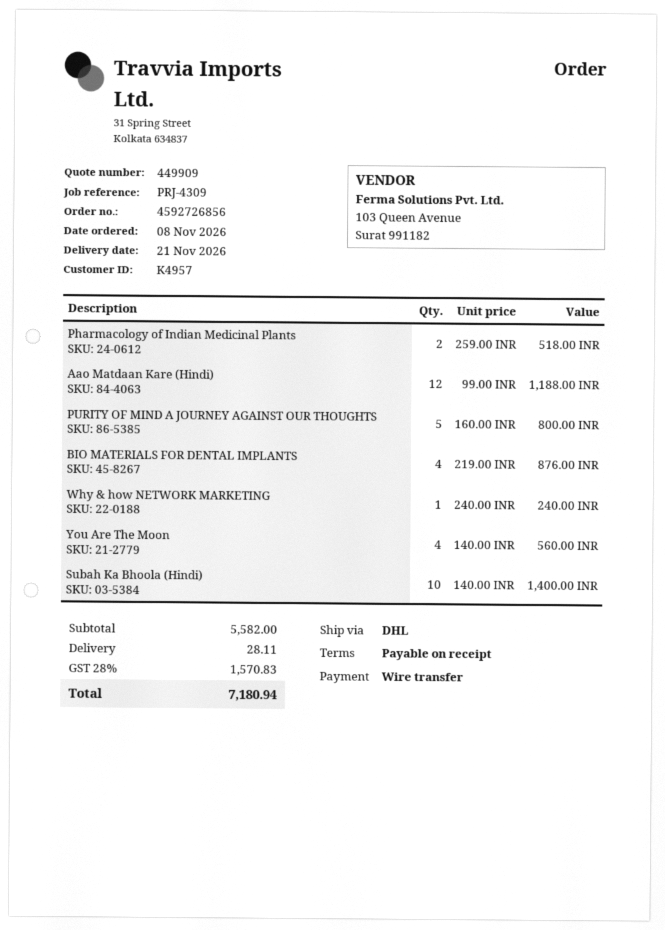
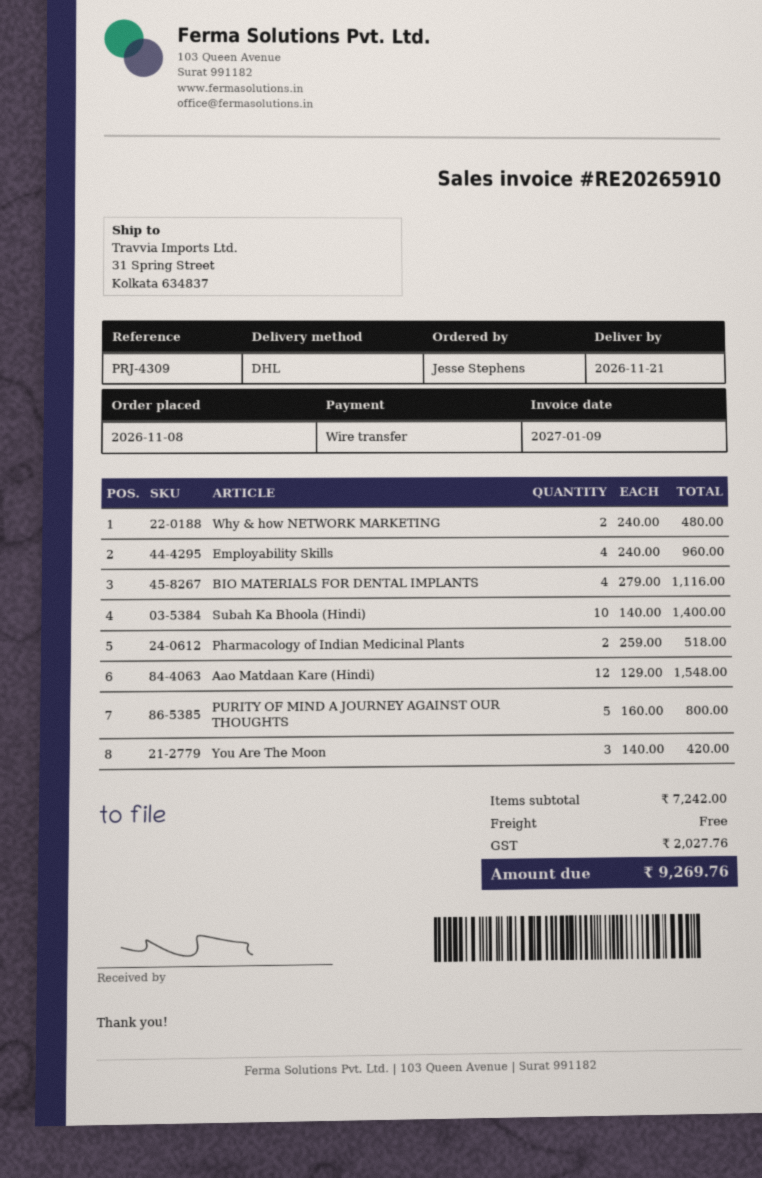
Aao Matdaan Kare (Hindi): 12 x 99.00 = 1188.00 -> 12 x 129.00 = 1548.00
BIO MATERIALS FOR DENTAL IMPLANTS: 4 x 219.00 = 876.00 -> 4 x 279.00 = 1116.00
Why & how NETWORK MARKETING: 1 x 240.00 = 240.00 -> 2 x 240.00 = 480.00
You Are The Moon: 4 x 140.00 = 560.00 -> 3 x 140.00 = 420.00
Employability Skills: none -> 4 x 240.00 = 960.00
subtotal: 5582.00 -> 7242.00
shipping: 28.11 -> 0.00
tax: 1570.83 -> 2027.76
total: 7180.94 -> 9269.76

